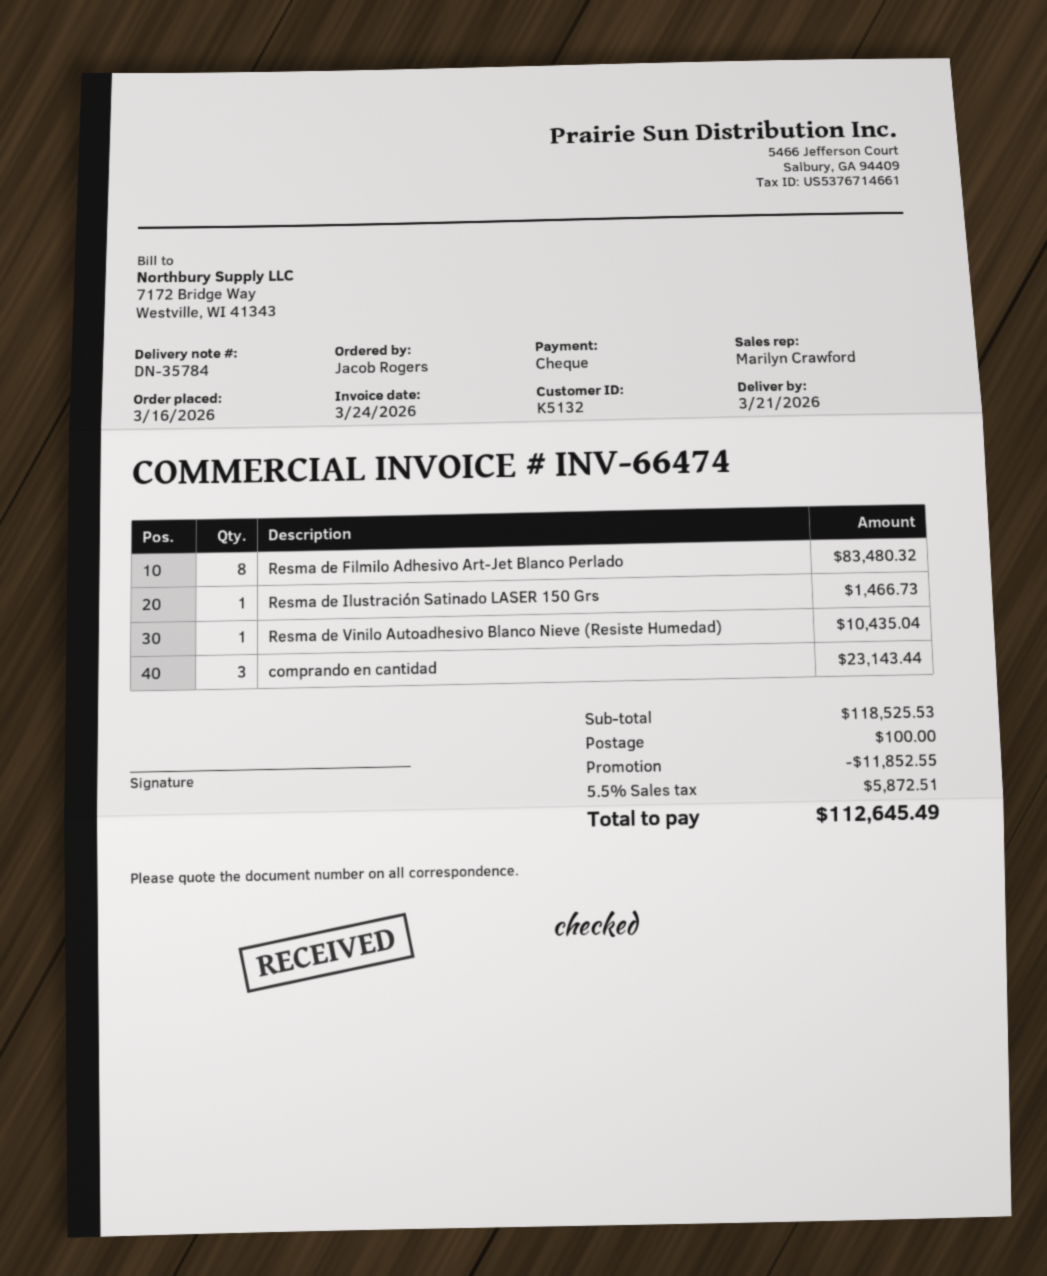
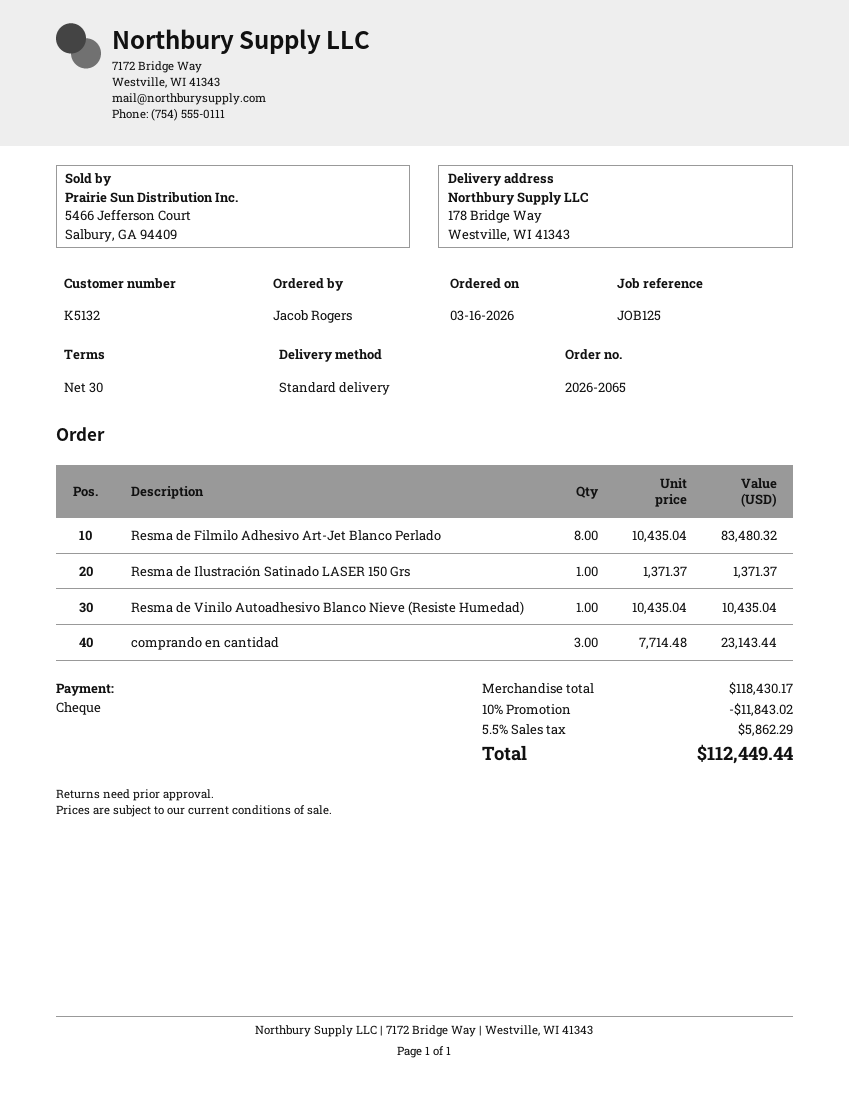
Resma de Ilustración Satinado LASER 150 Grs: 1 for 1466.73 -> 1 for 1371.37
subtotal: 118525.53 -> 118430.17
discount: 11852.55 -> 11843.02
shipping: 100.00 -> none
tax: 5.5% = 5872.51 -> 5.5% = 5862.29
total: 112645.49 -> 112449.44

